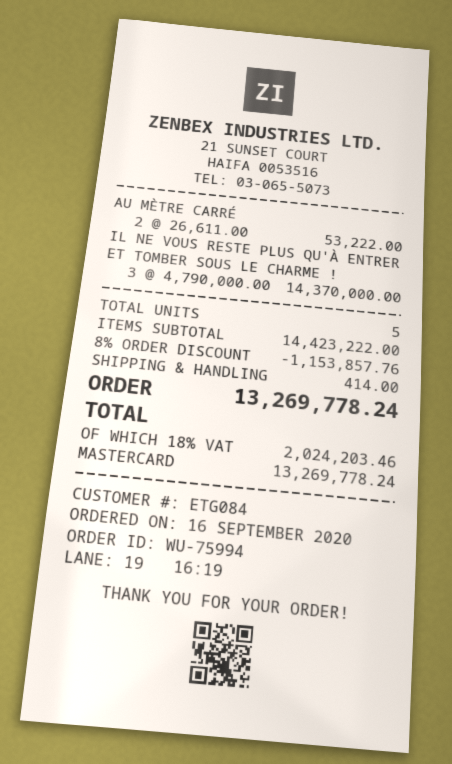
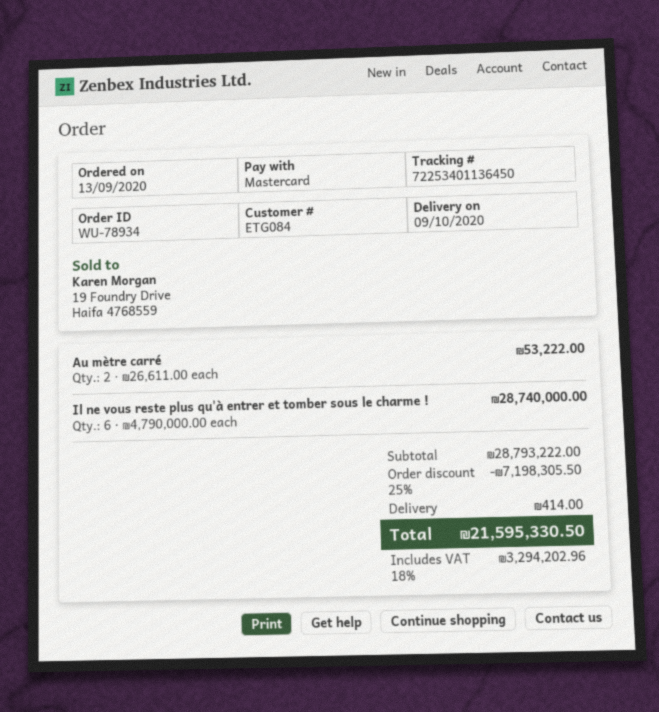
order number: WU-75994 -> WU-78934
order date: 2020-09-16 -> 2020-09-13
IL NE VOUS RESTE PLUS QU'À ENTRER ET TOMBER SOUS LE CHARME !: 3 x 4790000.00 = 14370000.00 -> 6 x 4790000.00 = 28740000.00
subtotal: 14423222.00 -> 28793222.00
discount: 8% = 1153857.76 -> 25% = 7198305.50
tax: 18% = 2024203.46 -> 18% = 3294202.96
total: 13269778.24 -> 21595330.50

